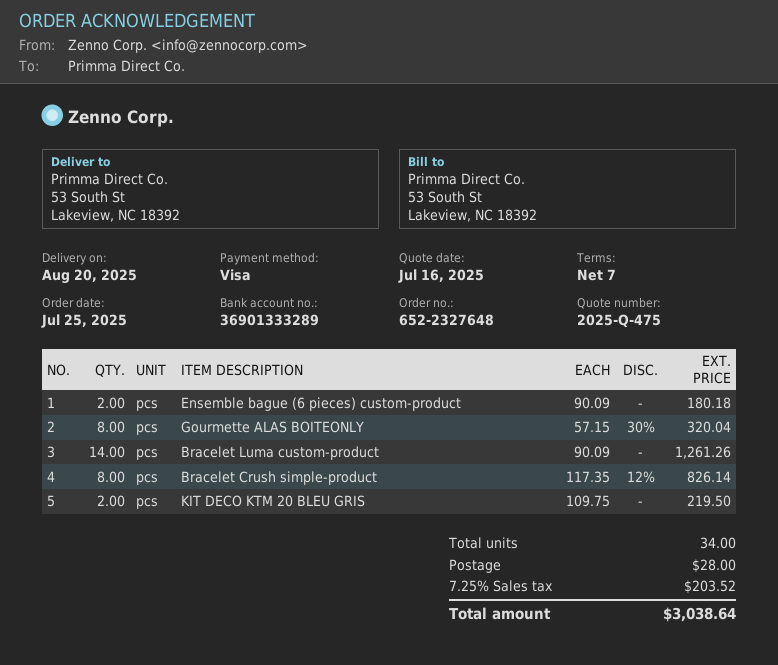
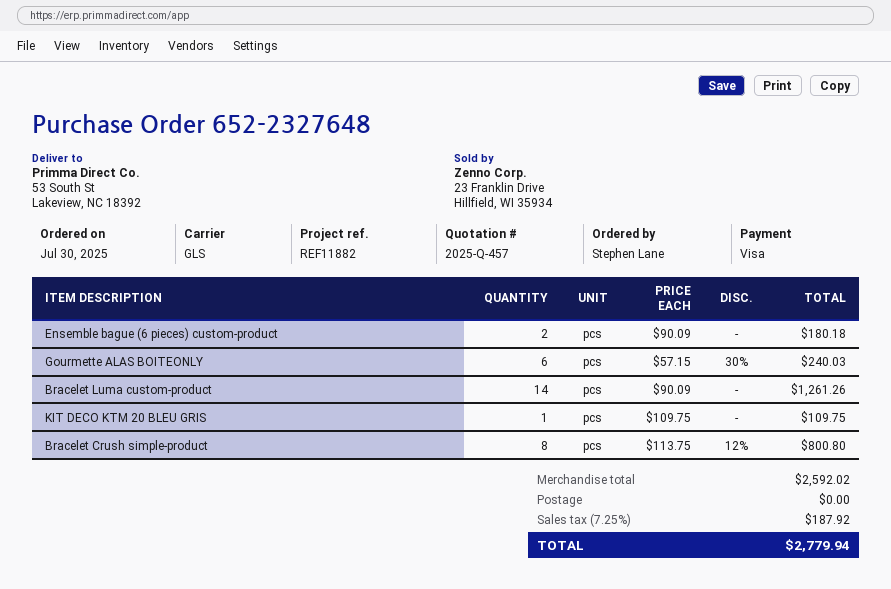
quote number: 2025-Q-475 -> 2025-Q-457
order date: 2025-07-25 -> 2025-07-30
Gourmette ALAS BOITEONLY: 8 x 57.15 - 30% = 320.04 -> 6 x 57.15 - 30% = 240.03
Bracelet Crush simple-product: 8 x 117.35 - 12% = 826.14 -> 8 x 113.75 - 12% = 800.80
KIT DECO KTM 20 BLEU GRIS: 2 x 109.75 = 219.50 -> 1 x 109.75 = 109.75
shipping: 28.00 -> 0.00
tax: 7.25% = 203.52 -> 7.25% = 187.92
total: 3038.64 -> 2779.94

